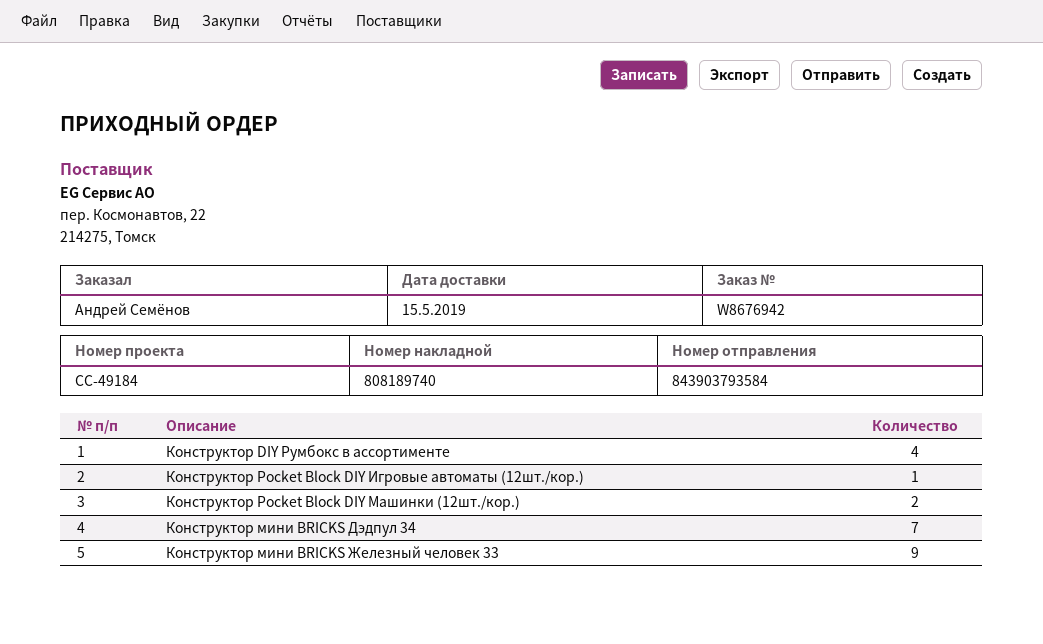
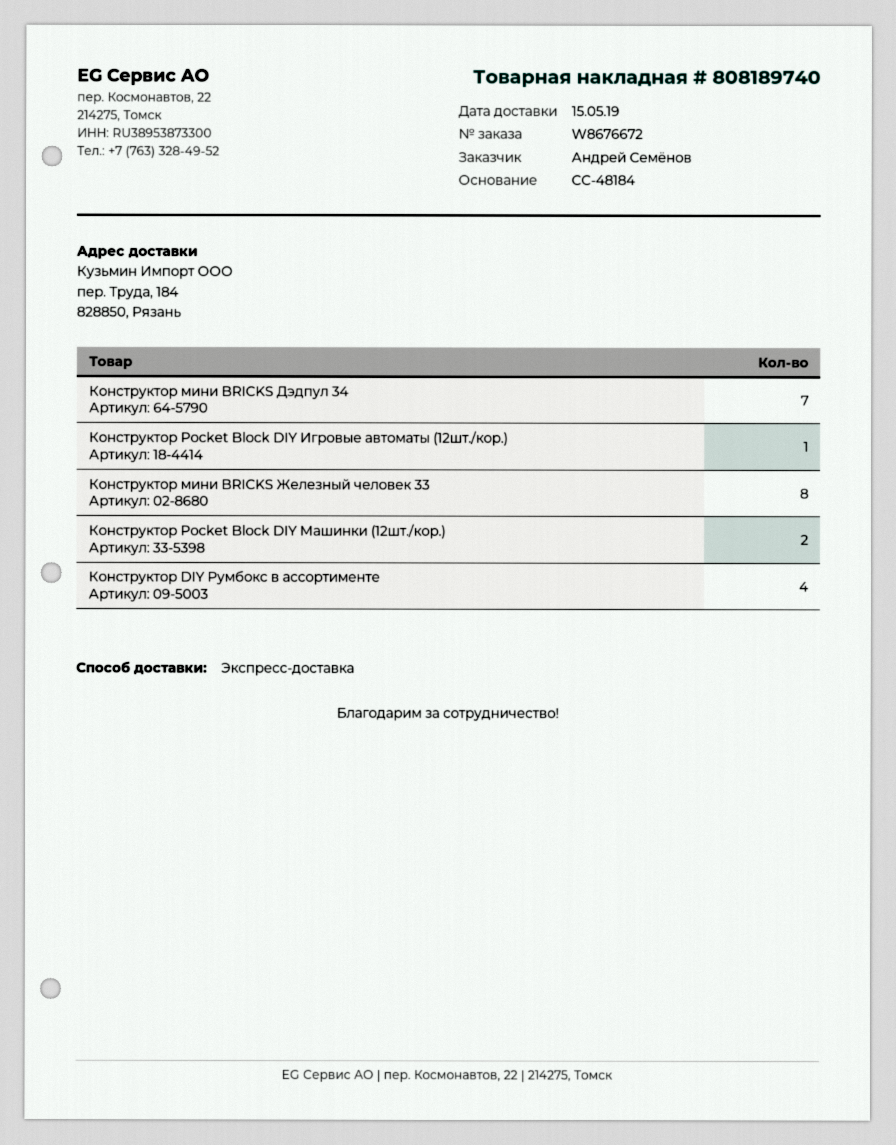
order number: W8676942 -> W8676672
reference: CC-49184 -> CC-48184
Конструктор мини BRICKS Железный человек 33: 9 -> 8

